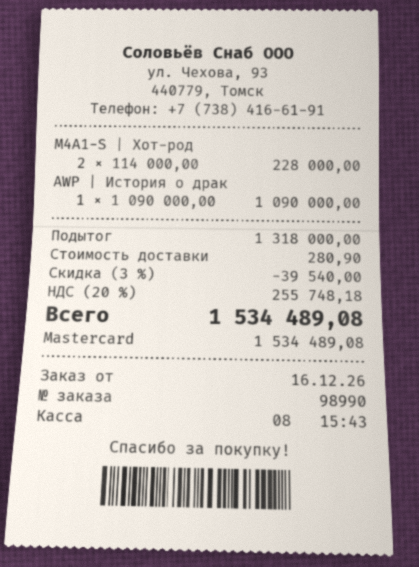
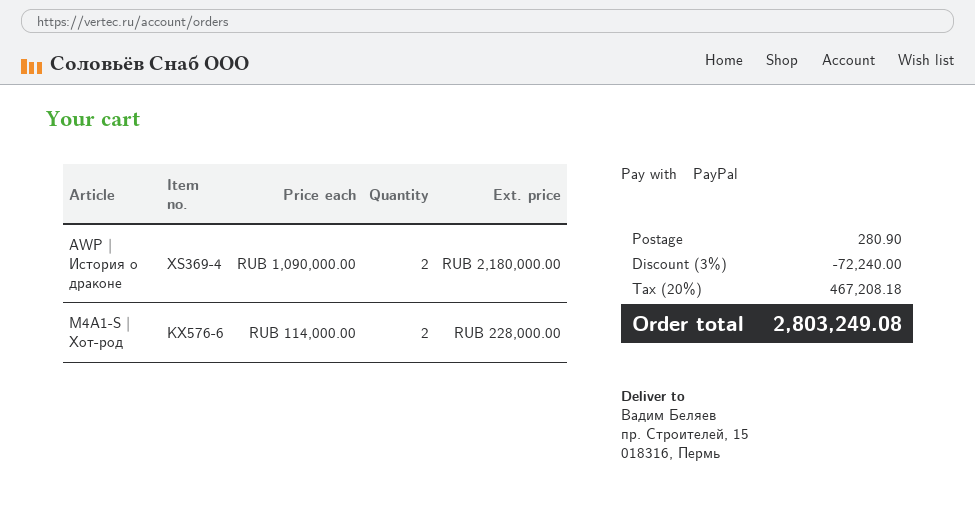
payment method: Mastercard -> PayPal
AWP | История о драк: 1 x 1090000.00 = 1090000.00 -> 2 x 1090000.00 = 2180000.00
discount: 3% = 39540.00 -> 3% = 72240.00
tax: 20% = 255748.18 -> 20% = 467208.18
total: 1534489.08 -> 2803249.08

